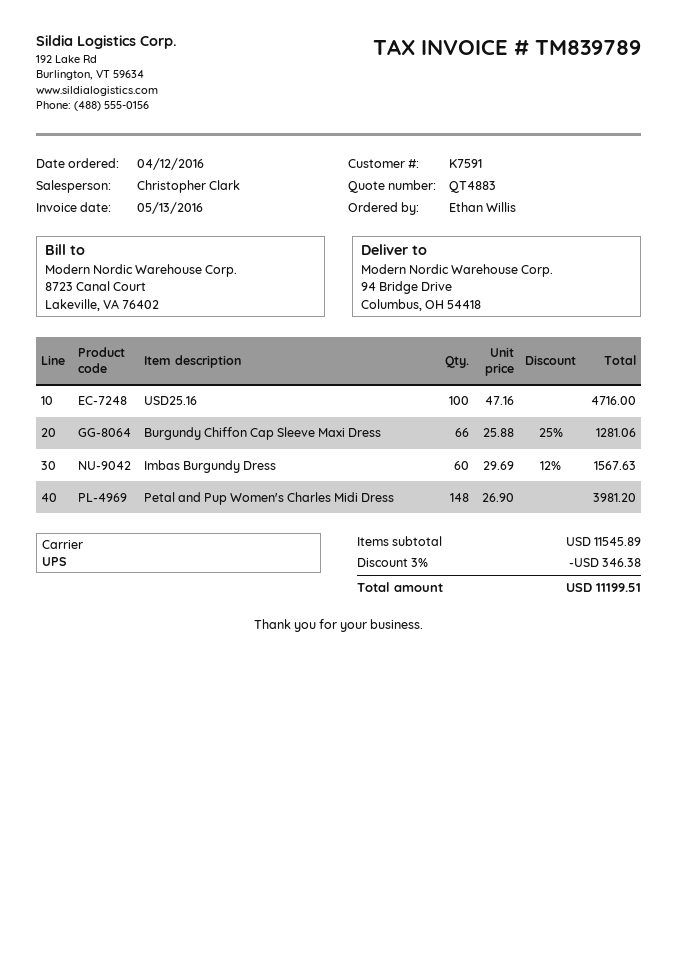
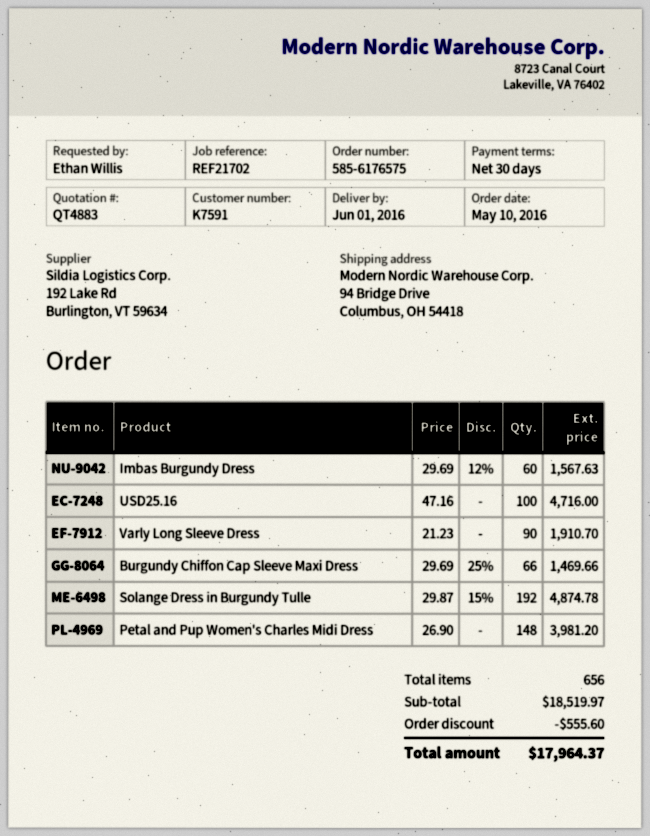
order date: 2016-04-12 -> 2016-05-10
Burgundy Chiffon Cap Sleeve Maxi Dress: 66 x 25.88 - 25% = 1281.06 -> 66 x 29.69 - 25% = 1469.66
Varly Long Sleeve Dress: none -> 90 x 21.23 = 1910.70
Solange Dress in Burgundy Tulle: none -> 192 x 29.87 - 15% = 4874.78
subtotal: 11545.89 -> 18519.97
discount: 346.38 -> 555.60
total: 11199.51 -> 17964.37

